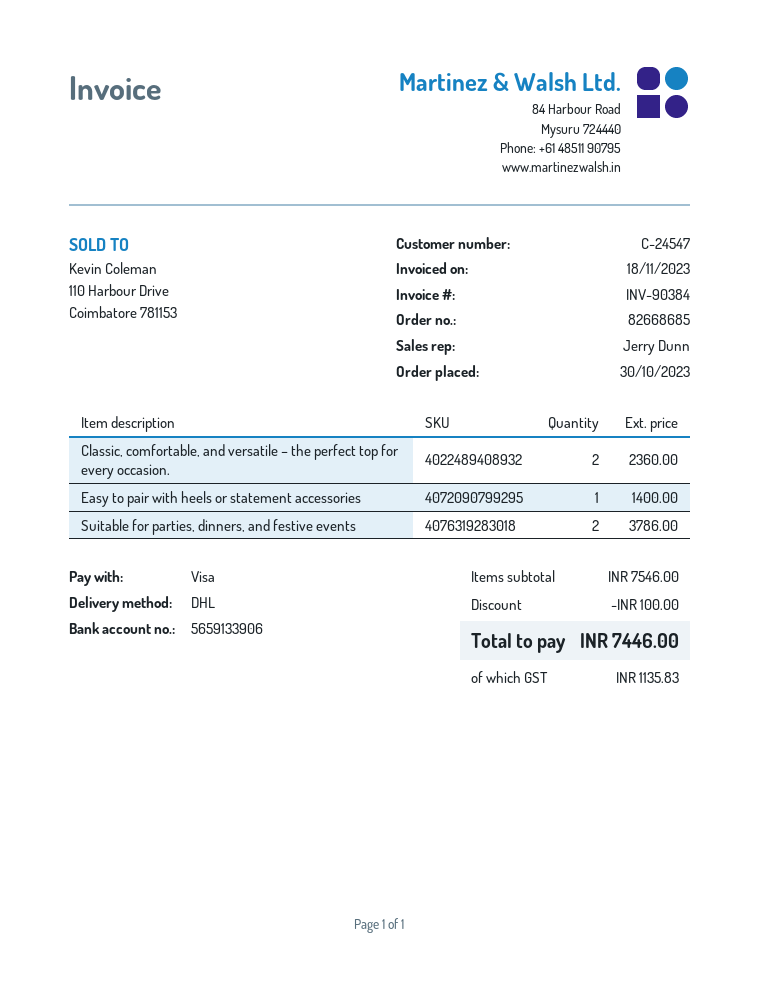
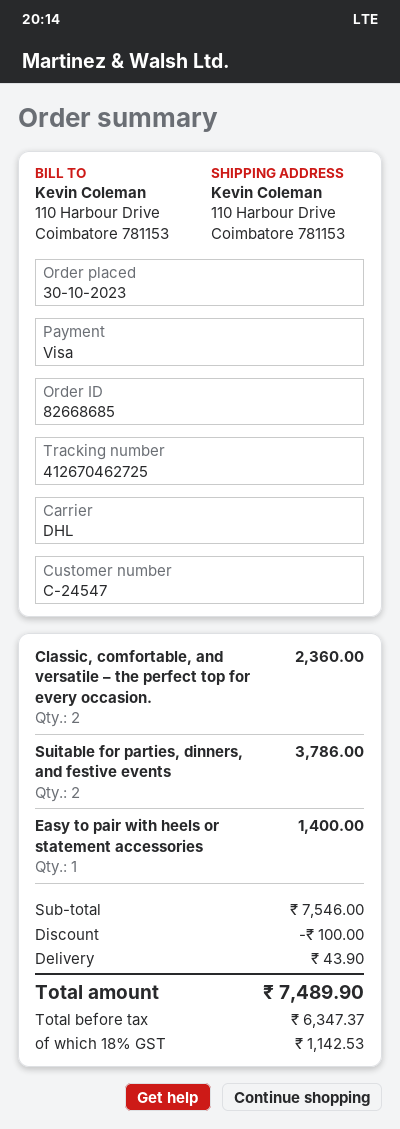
shipping: none -> 43.90
tax: 1135.83 -> 1142.53
total: 7446.00 -> 7489.90

